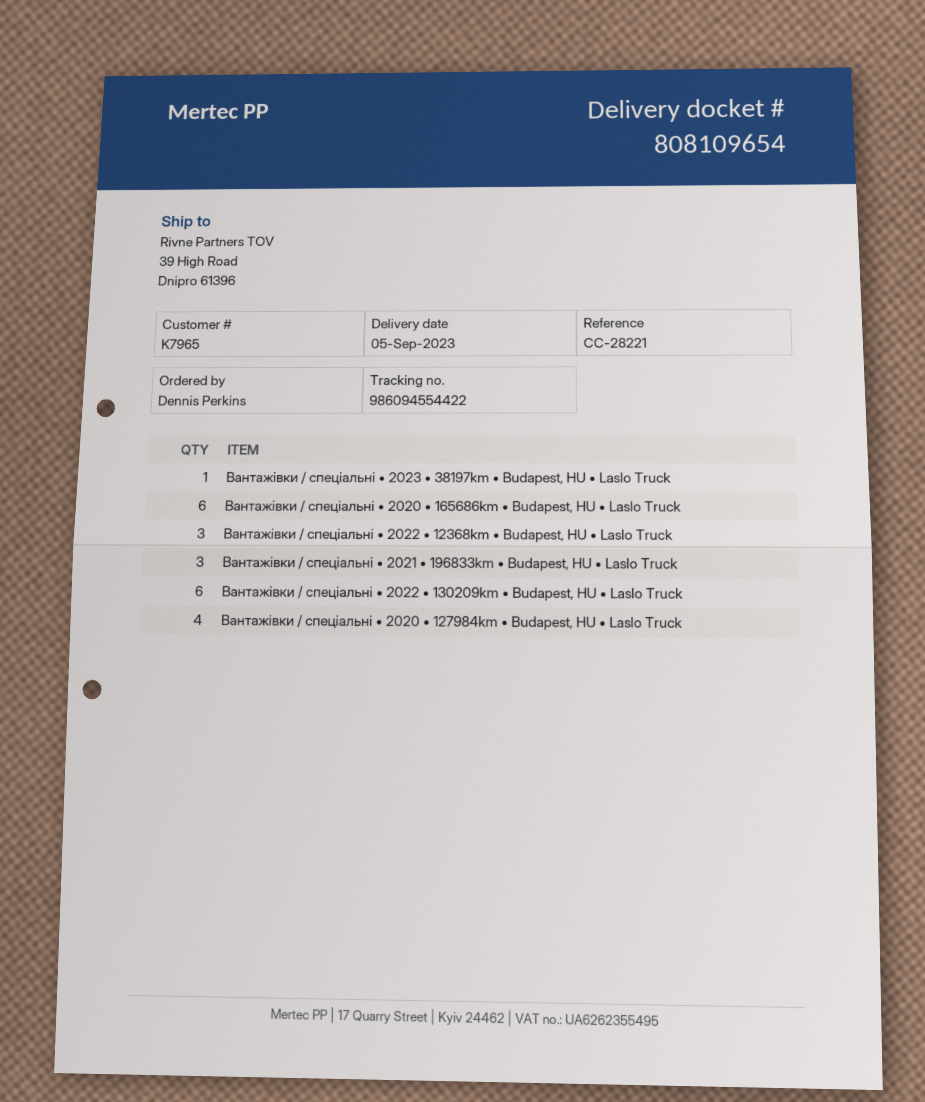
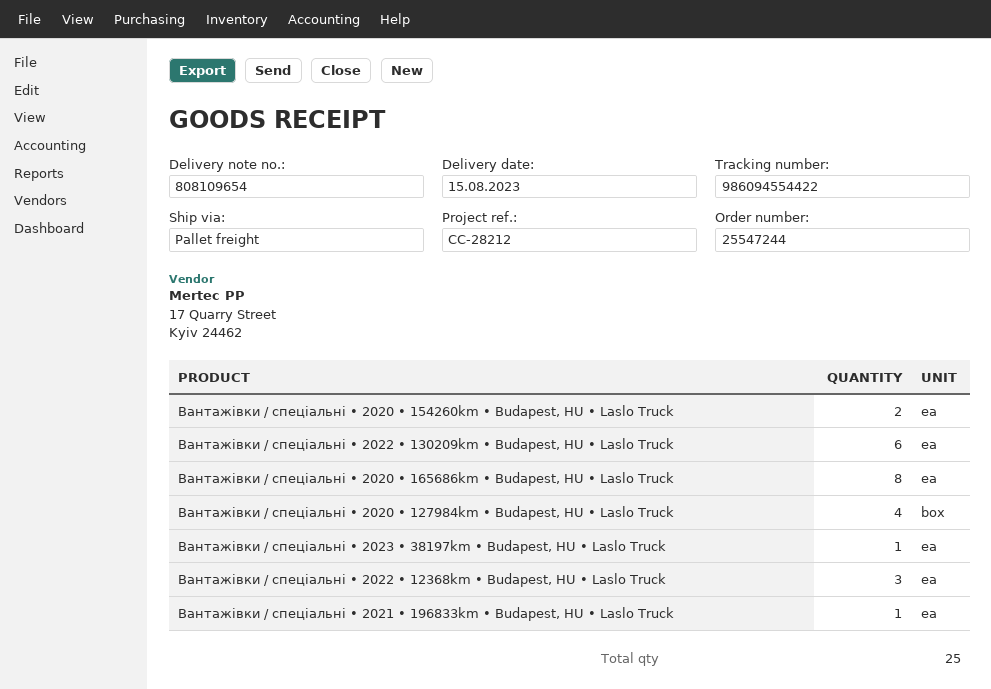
delivery date: 2023-09-05 -> 2023-08-15
reference: CC-28221 -> CC-28212
Вантажівки / спеціальні • 2020 • 165686km • Budapest, HU • Laslo Truck: 6 -> 8
Вантажівки / спеціальні • 2021 • 196833km • Budapest, HU • Laslo Truck: 3 -> 1
Вантажівки / спеціальні • 2020 • 154260km • Budapest, HU • Laslo Truck: none -> 2

